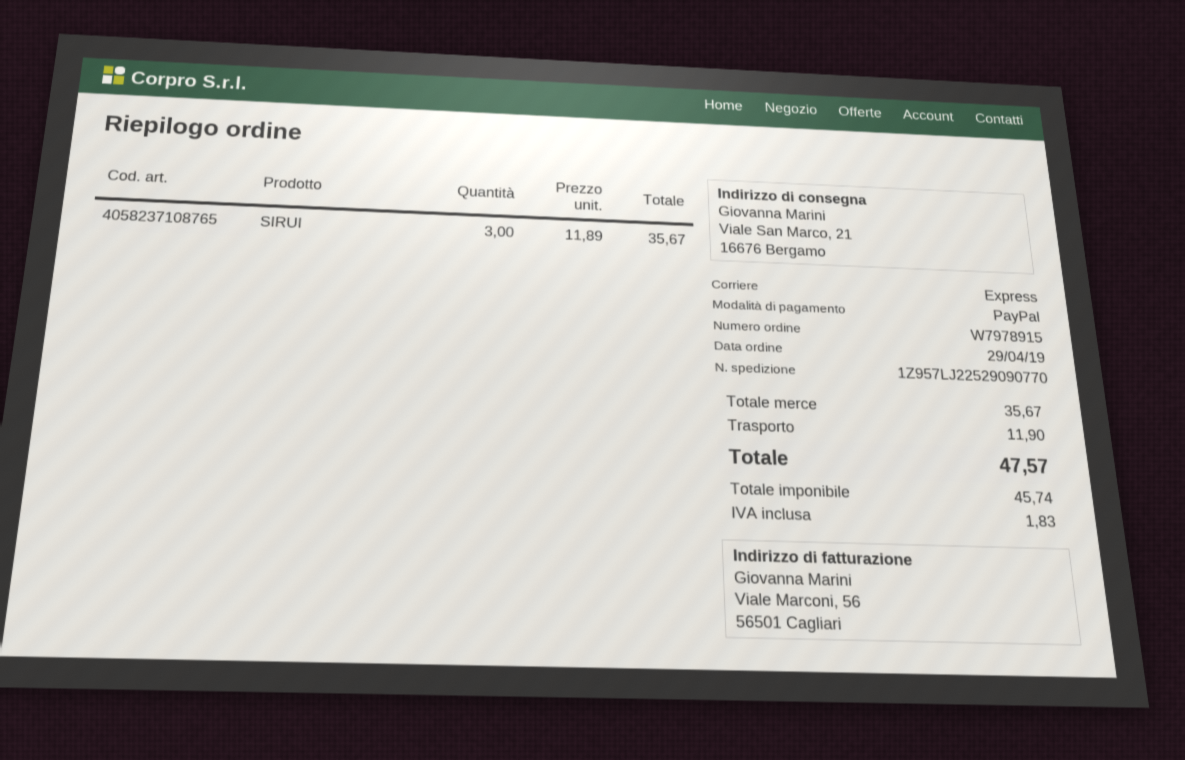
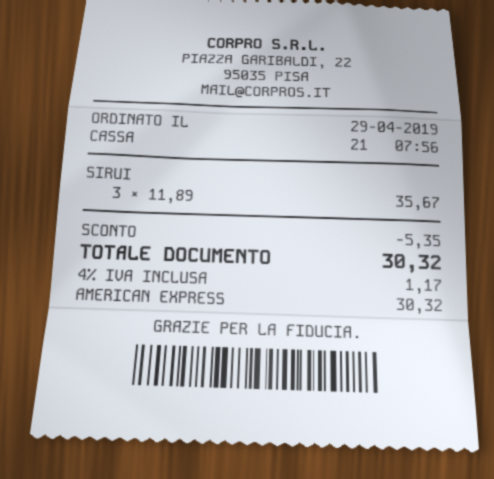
payment method: PayPal -> American Express
discount: none -> 5.35
shipping: 11.90 -> none
tax: 1.83 -> 1.17
total: 47.57 -> 30.32

